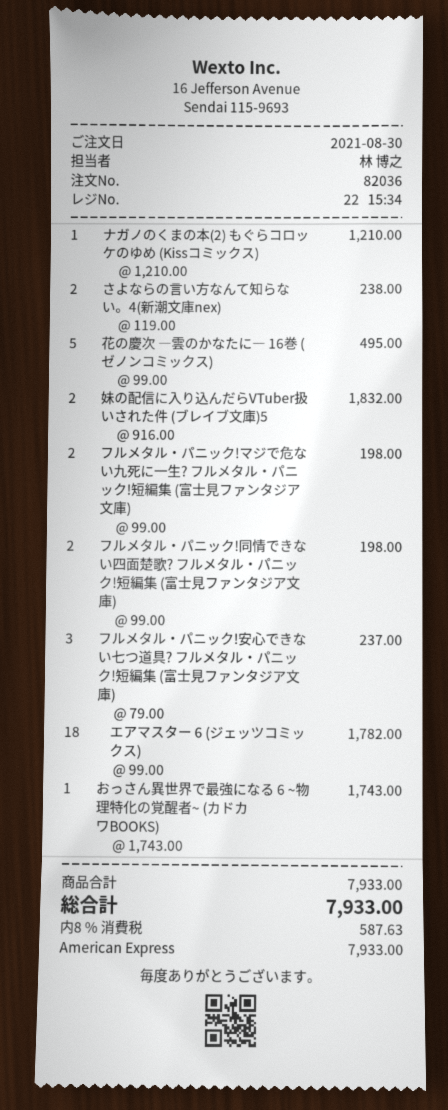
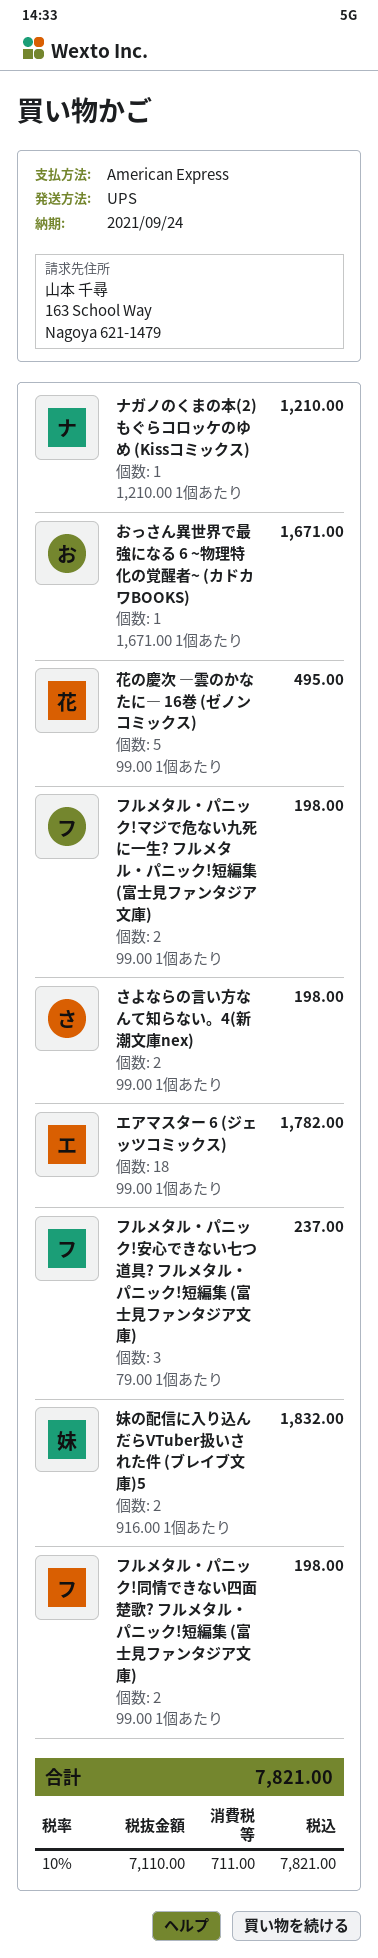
さよならの言い方なんて知らない。4(新潮文庫nex): 2 x 119.00 = 238.00 -> 2 x 99.00 = 198.00
おっさん異世界で最強になる 6 ~物理特化の覚醒者~ (カドカワBOOKS): 1 x 1743.00 = 1743.00 -> 1 x 1671.00 = 1671.00
tax: 8% = 587.63 -> 10% = 711.00
total: 7933.00 -> 7821.00

